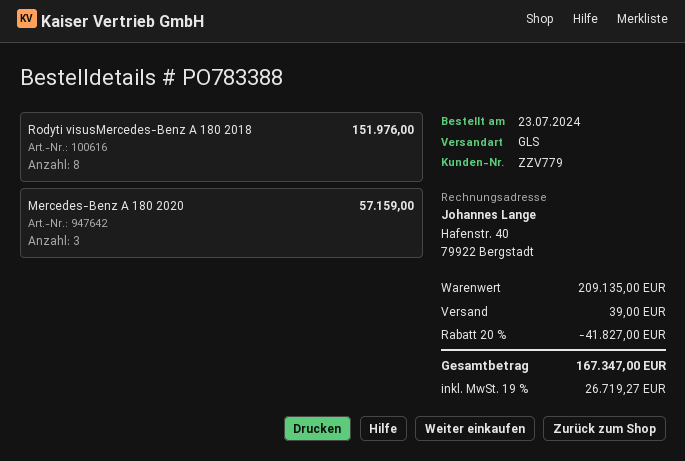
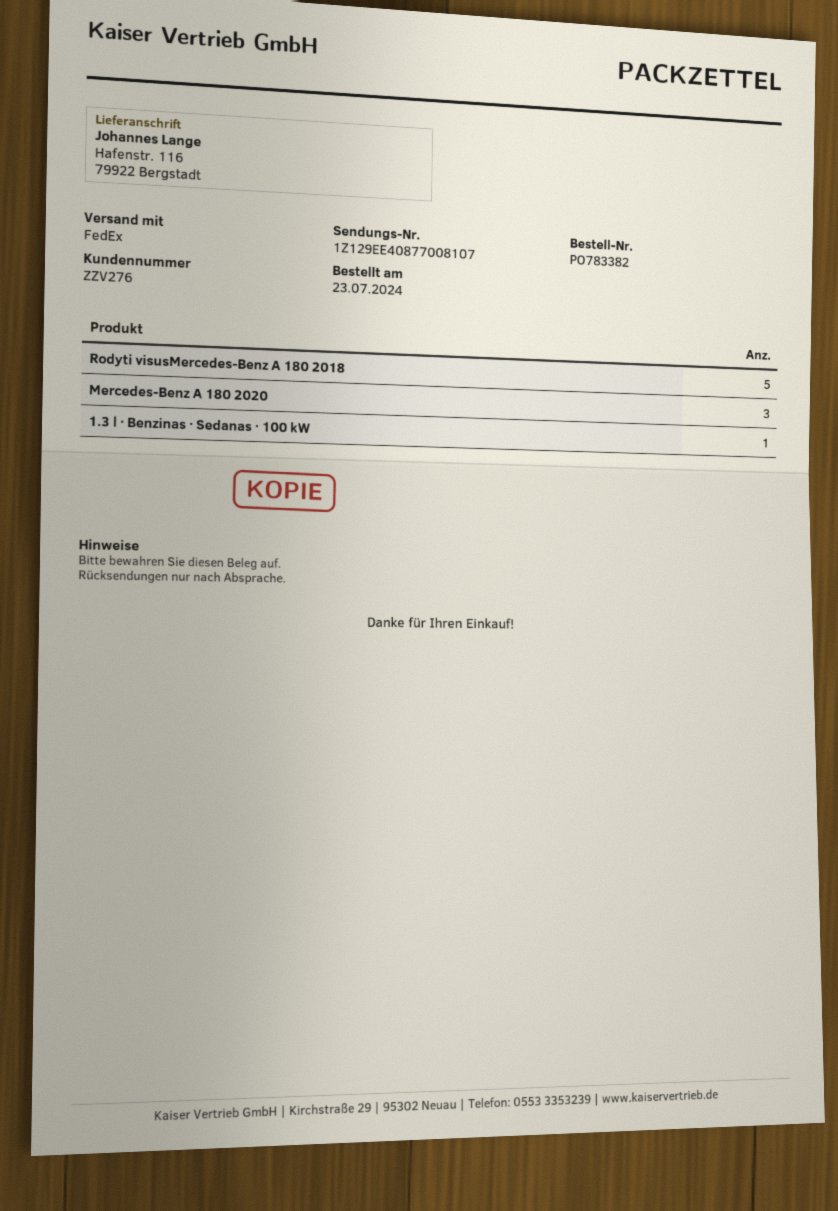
order number: PO783388 -> PO783382
customer number: ZZV779 -> ZZV276
shipping method: GLS -> FedEx
Rodyti visusMercedes-Benz A 180 2018: 8 -> 5
1.3 l · Benzinas · Sedanas · 100 kW: none -> 1

